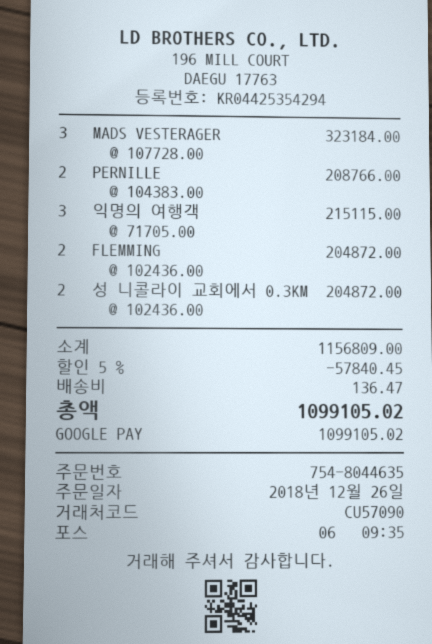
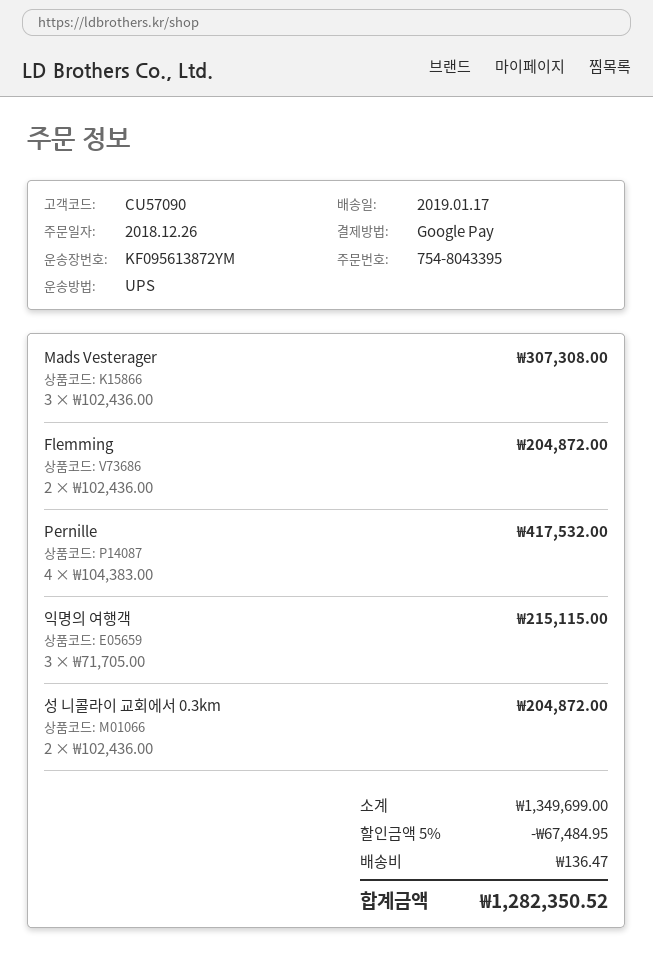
order number: 754-8044635 -> 754-8043395
MADS VESTERAGER: 3 x 107728.00 = 323184.00 -> 3 x 102436.00 = 307308.00
PERNILLE: 2 x 104383.00 = 208766.00 -> 4 x 104383.00 = 417532.00
subtotal: 1156809.00 -> 1349699.00
discount: 5% = 57840.45 -> 5% = 67484.95
total: 1099105.02 -> 1282350.52

